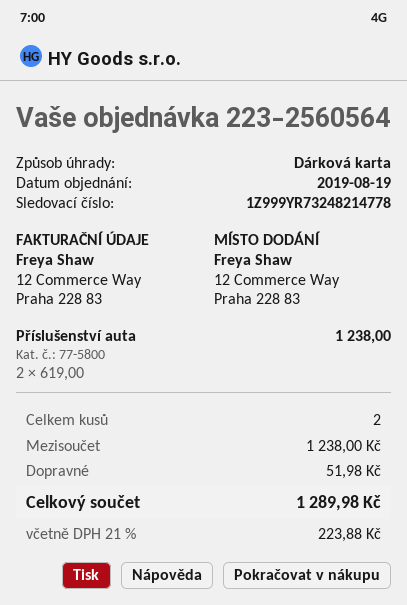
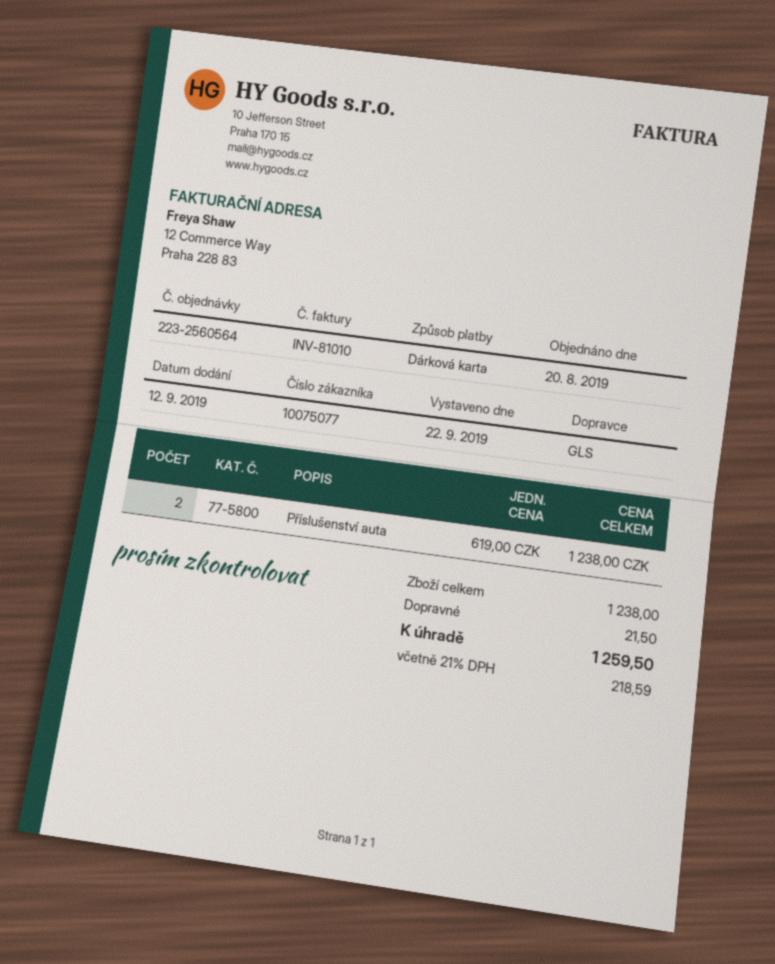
order date: 2019-08-19 -> 2019-08-20
shipping: 51.98 -> 21.50
tax: 21% = 223.88 -> 21% = 218.59
total: 1289.98 -> 1259.50

